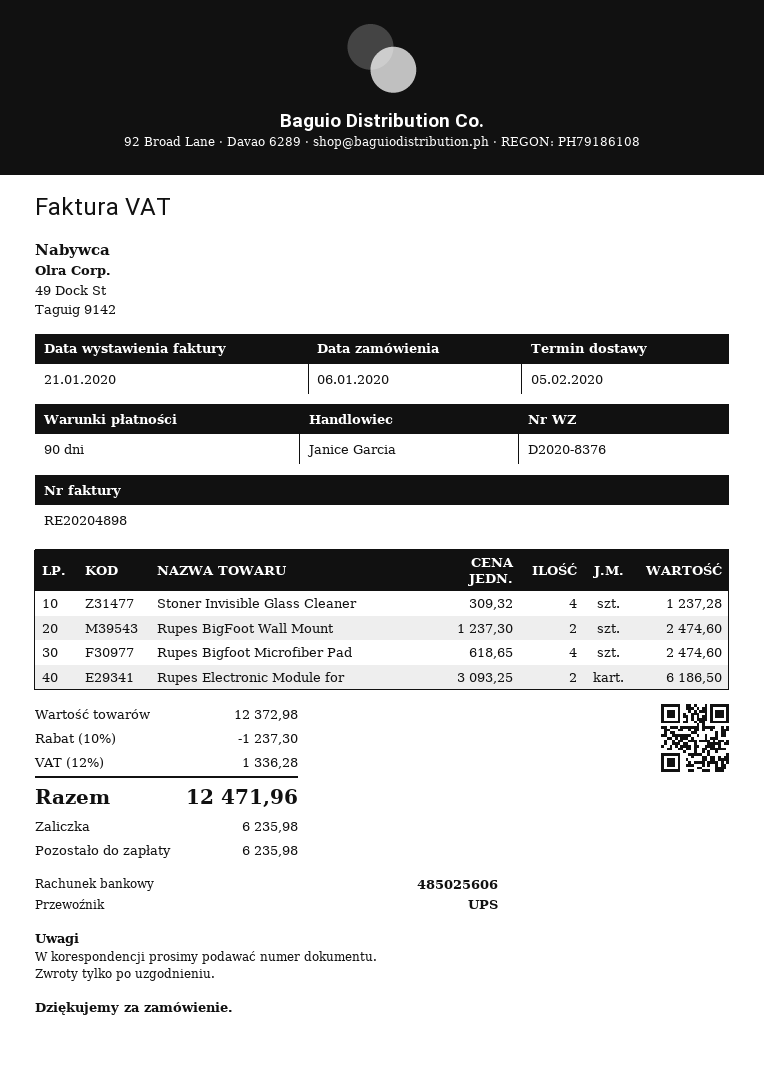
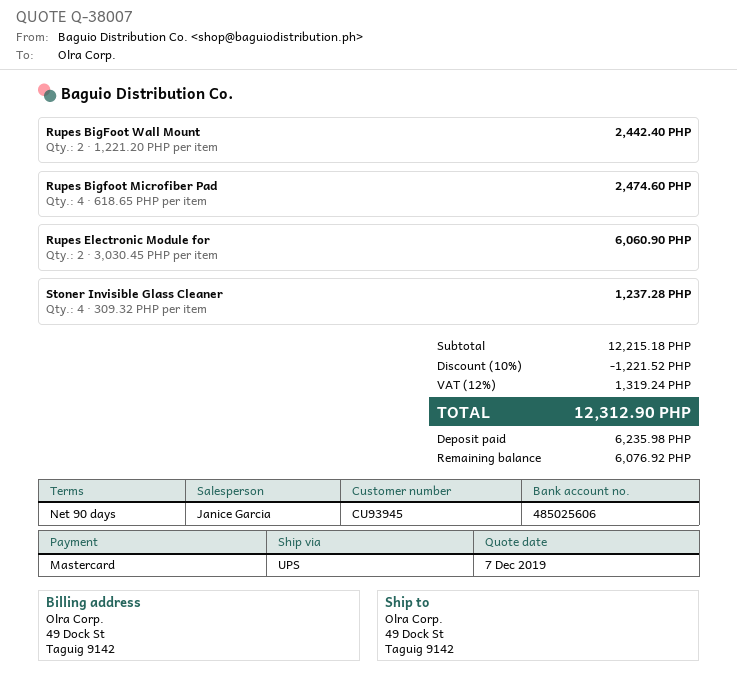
Rupes BigFoot Wall Mount: 2 x 1237.30 = 2474.60 -> 2 x 1221.20 = 2442.40
Rupes Electronic Module for: 2 x 3093.25 = 6186.50 -> 2 x 3030.45 = 6060.90
subtotal: 12372.98 -> 12215.18
discount: 10% = 1237.30 -> 10% = 1221.52
tax: 12% = 1336.28 -> 12% = 1319.24
total: 12471.96 -> 12312.90
balance: 6235.98 -> 6076.92

